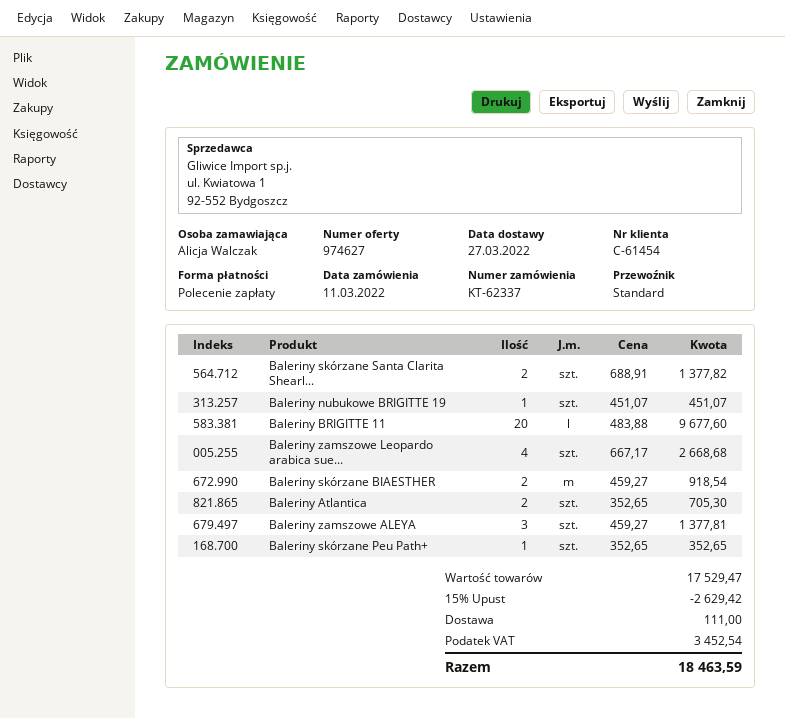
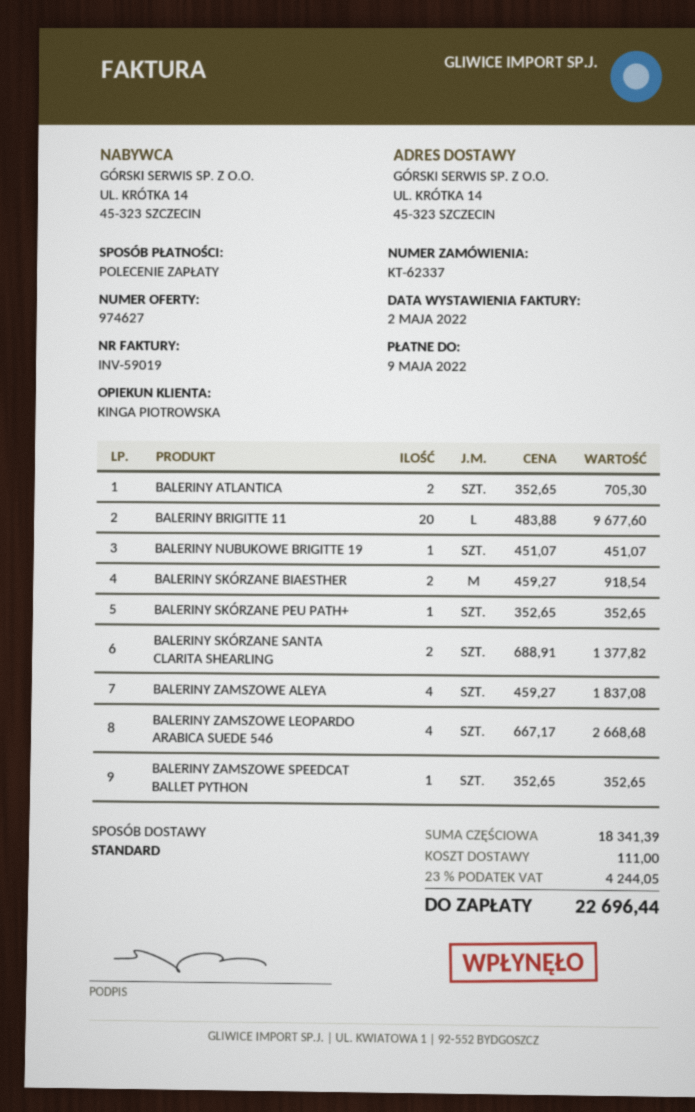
Baleriny zamszowe ALEYA: 3 x 459.27 = 1377.81 -> 4 x 459.27 = 1837.08
BALERINY ZAMSZOWE SPEEDCAT BALLET PYTHON: none -> 1 x 352.65 = 352.65
subtotal: 17529.47 -> 18341.39
discount: 15% = 2629.42 -> none
tax: 3452.54 -> 4244.05
total: 18463.59 -> 22696.44

